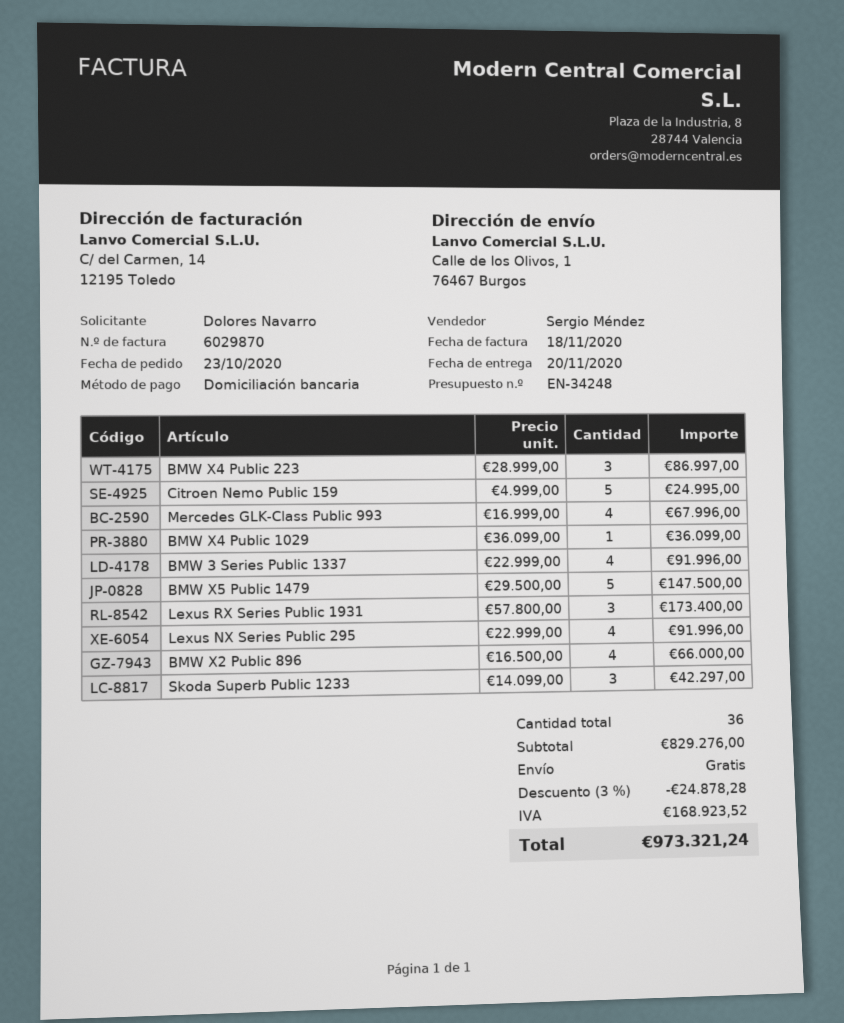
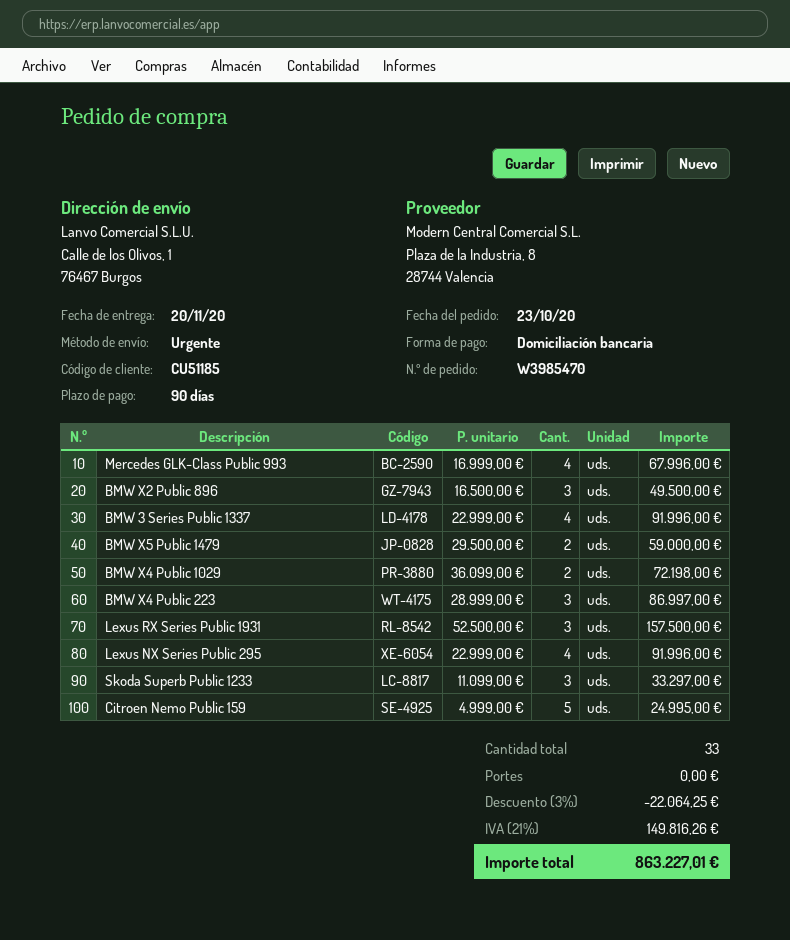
BMW X4 Public 1029: 1 x 36099.00 = 36099.00 -> 2 x 36099.00 = 72198.00
BMW X5 Public 1479: 5 x 29500.00 = 147500.00 -> 2 x 29500.00 = 59000.00
Lexus RX Series Public 1931: 3 x 57800.00 = 173400.00 -> 3 x 52500.00 = 157500.00
BMW X2 Public 896: 4 x 16500.00 = 66000.00 -> 3 x 16500.00 = 49500.00
Skoda Superb Public 1233: 3 x 14099.00 = 42297.00 -> 3 x 11099.00 = 33297.00
total quantity: 36 -> 33
discount: 3% = 24878.28 -> 3% = 22064.25
tax: 168923.52 -> 149816.26
total: 973321.24 -> 863227.01

